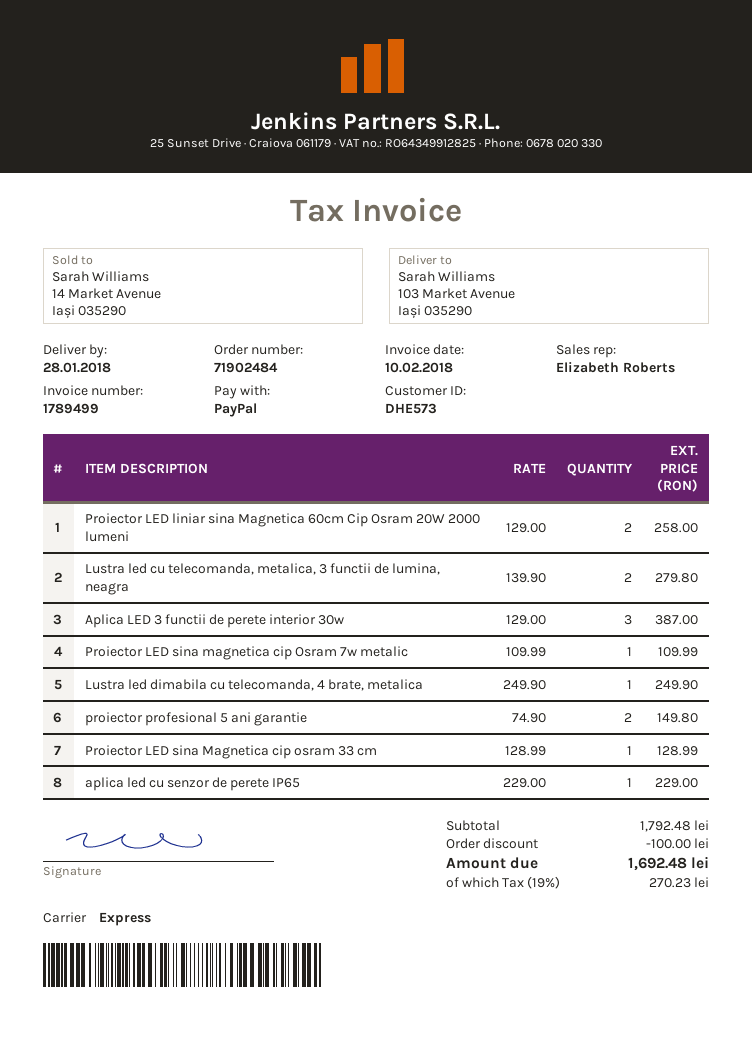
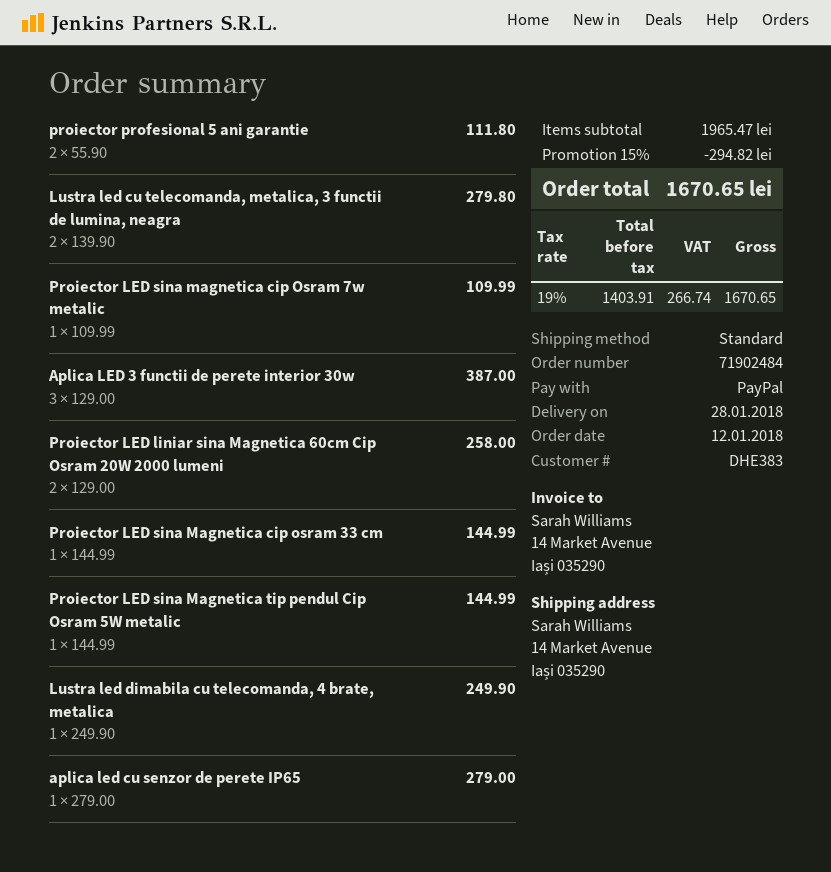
customer number: DHE573 -> DHE383
shipping method: express -> standard
ship to: 103 Market Avenue, Iași 035290 -> 14 Market Avenue, Iași 035290
proiector profesional 5 ani garantie: 2 x 74.90 = 149.80 -> 2 x 55.90 = 111.80
Proiector LED sina Magnetica cip osram 33 cm: 1 x 128.99 = 128.99 -> 1 x 144.99 = 144.99
aplica led cu senzor de perete IP65: 1 x 229.00 = 229.00 -> 1 x 279.00 = 279.00
Proiector LED sina Magnetica tip pendul Cip Osram 5W metalic: none -> 1 x 144.99 = 144.99
subtotal: 1792.48 -> 1965.47
discount: 100.00 -> 294.82
tax: 19% = 270.23 -> 19% = 266.74
total: 1692.48 -> 1670.65

